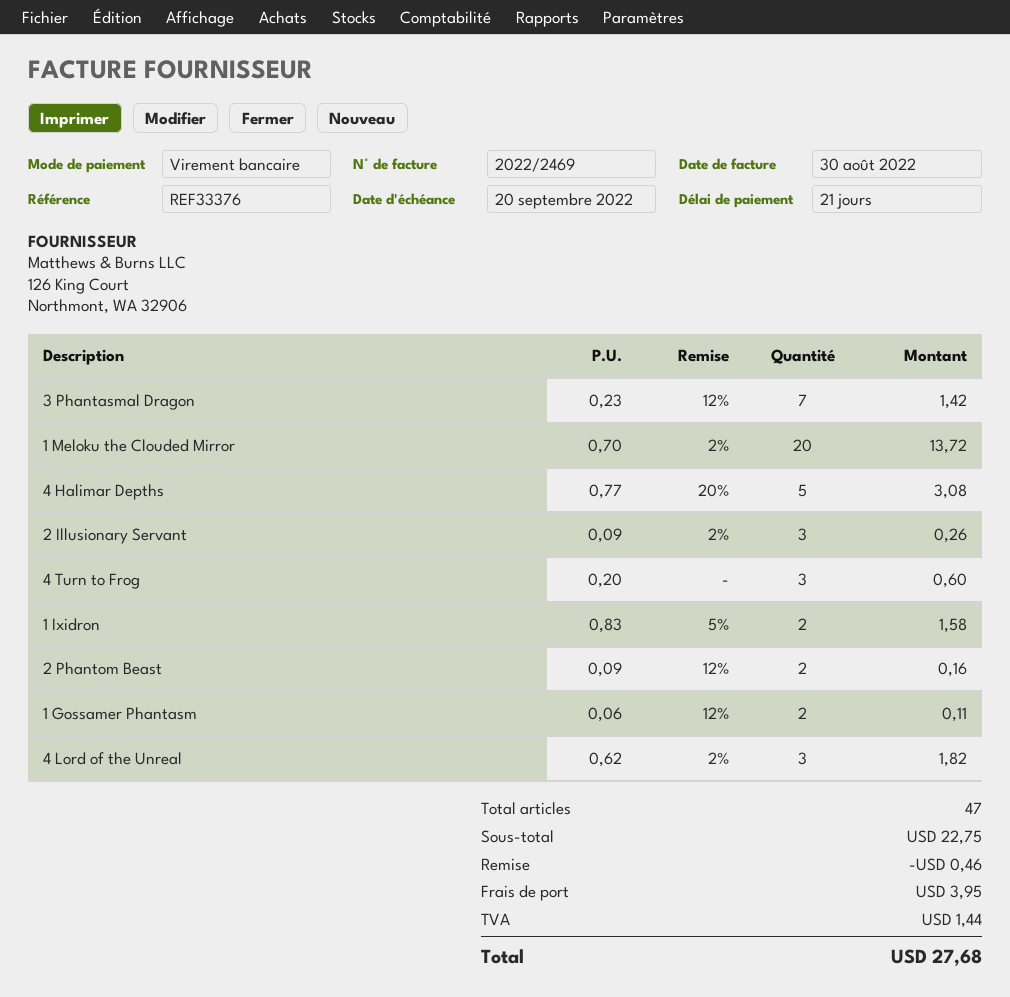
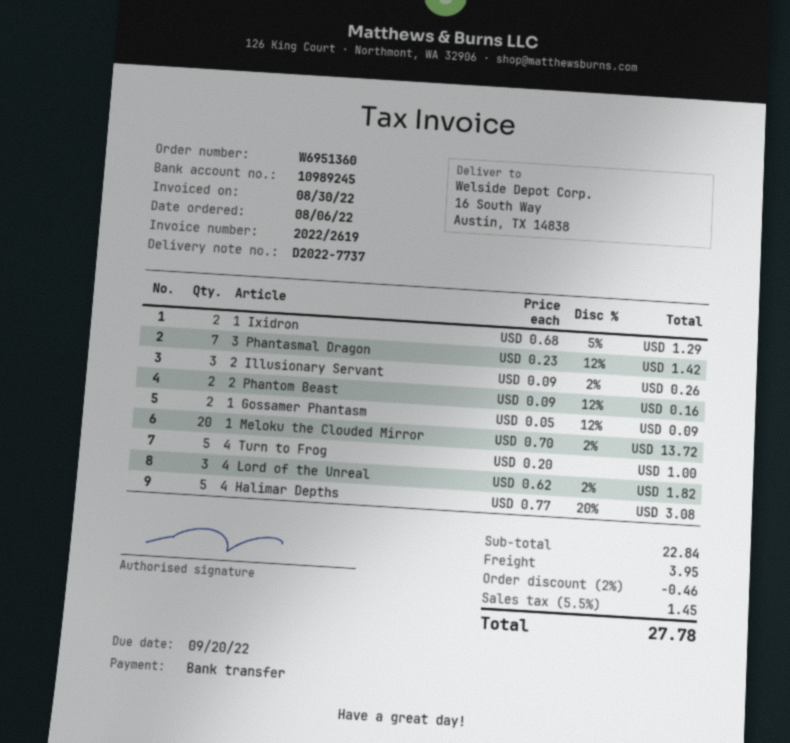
invoice number: 2022/2469 -> 2022/2619
4 Turn to Frog: 3 x 0.20 = 0.60 -> 5 x 0.20 = 1.00
1 Ixidron: 2 x 0.83 - 5% = 1.58 -> 2 x 0.68 - 5% = 1.29
1 Gossamer Phantasm: 2 x 0.06 - 12% = 0.11 -> 2 x 0.05 - 12% = 0.09
subtotal: 22.75 -> 22.84
tax: 1.44 -> 1.45
total: 27.68 -> 27.78

